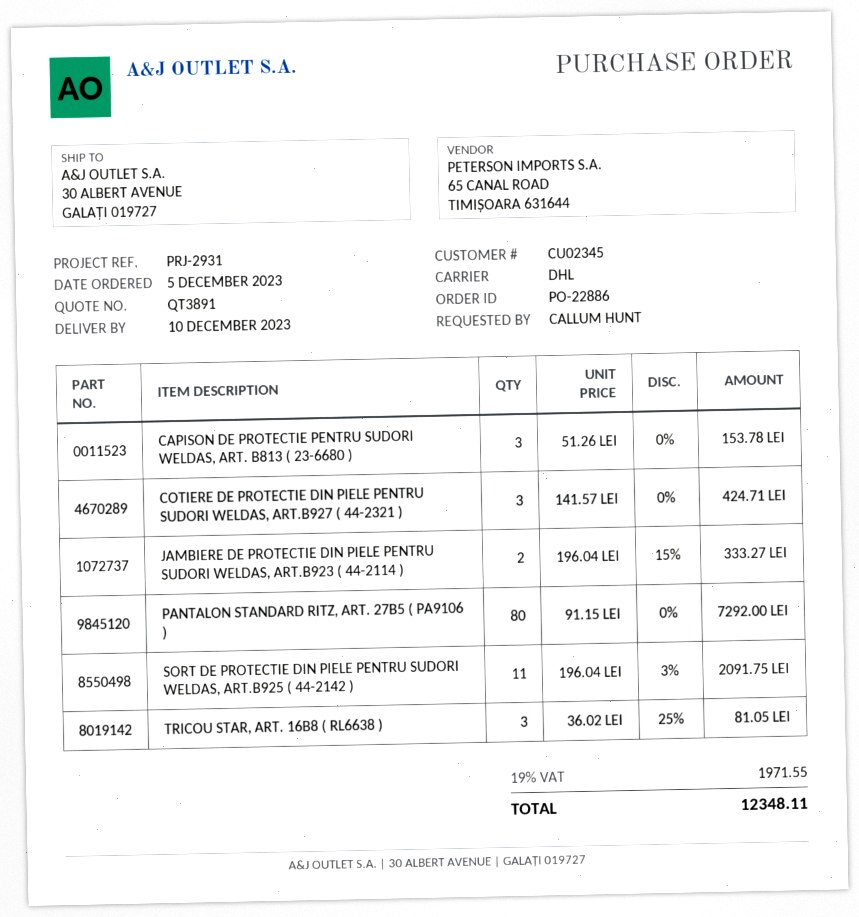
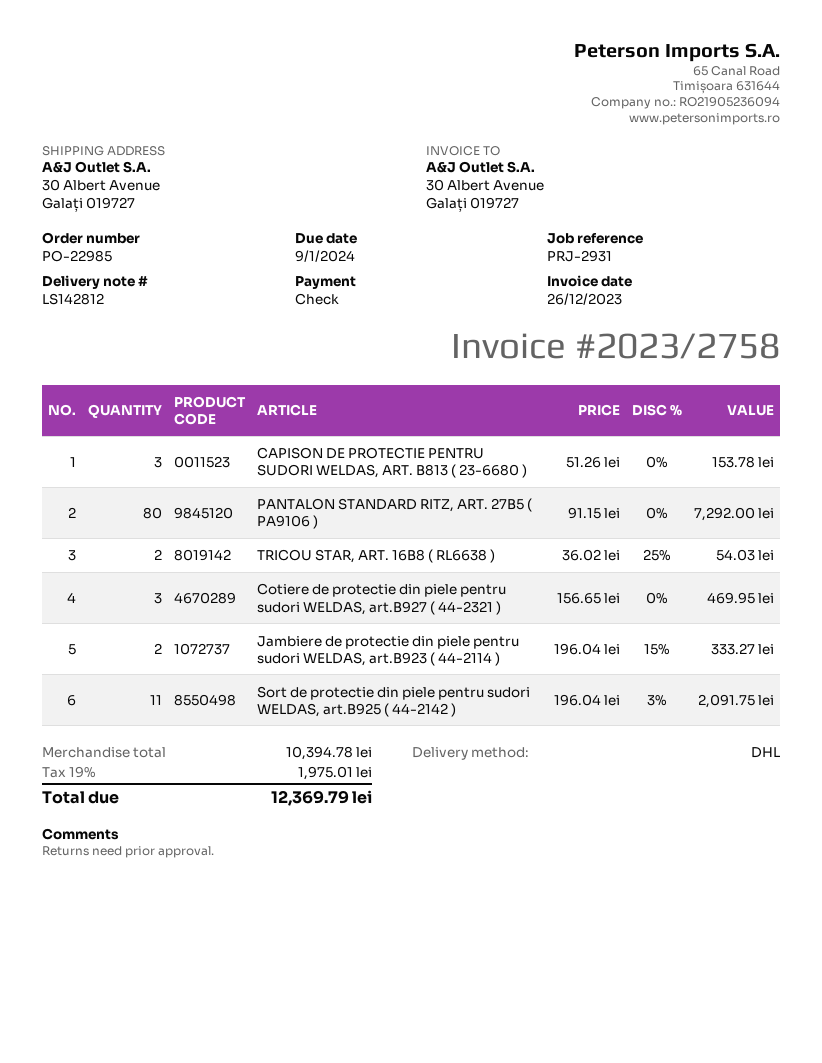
order number: PO-22886 -> PO-22985
COTIERE DE PROTECTIE DIN PIELE PENTRU SUDORI WELDAS, ART.B927 ( 44-2321 ): 3 x 141.57 = 424.71 -> 3 x 156.65 = 469.95
TRICOU STAR, ART. 16B8 ( RL6638 ): 3 x 36.02 - 25% = 81.05 -> 2 x 36.02 - 25% = 54.03
tax: 19% = 1971.55 -> 19% = 1975.01
total: 12348.11 -> 12369.79

